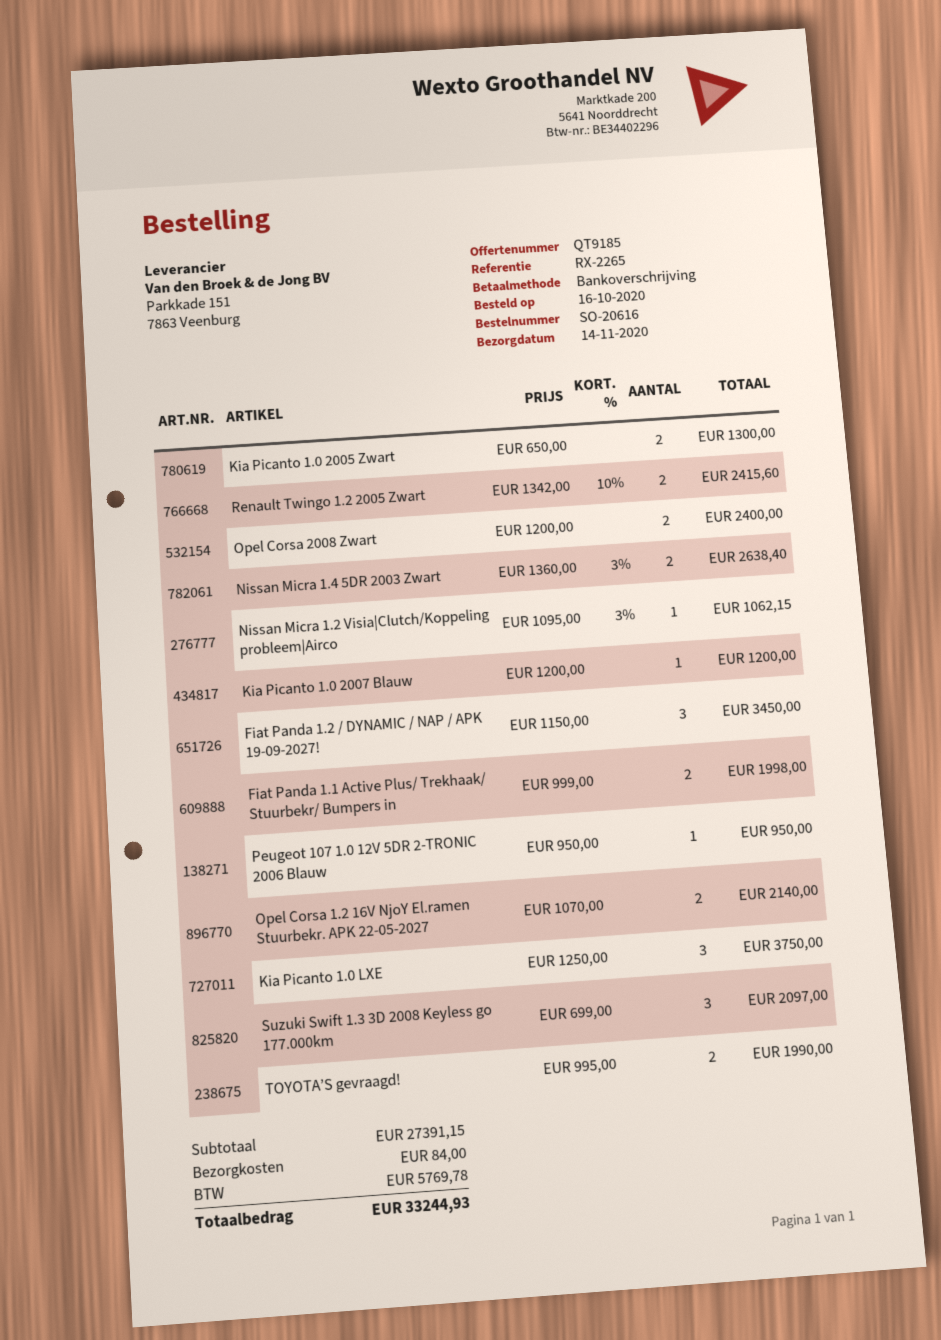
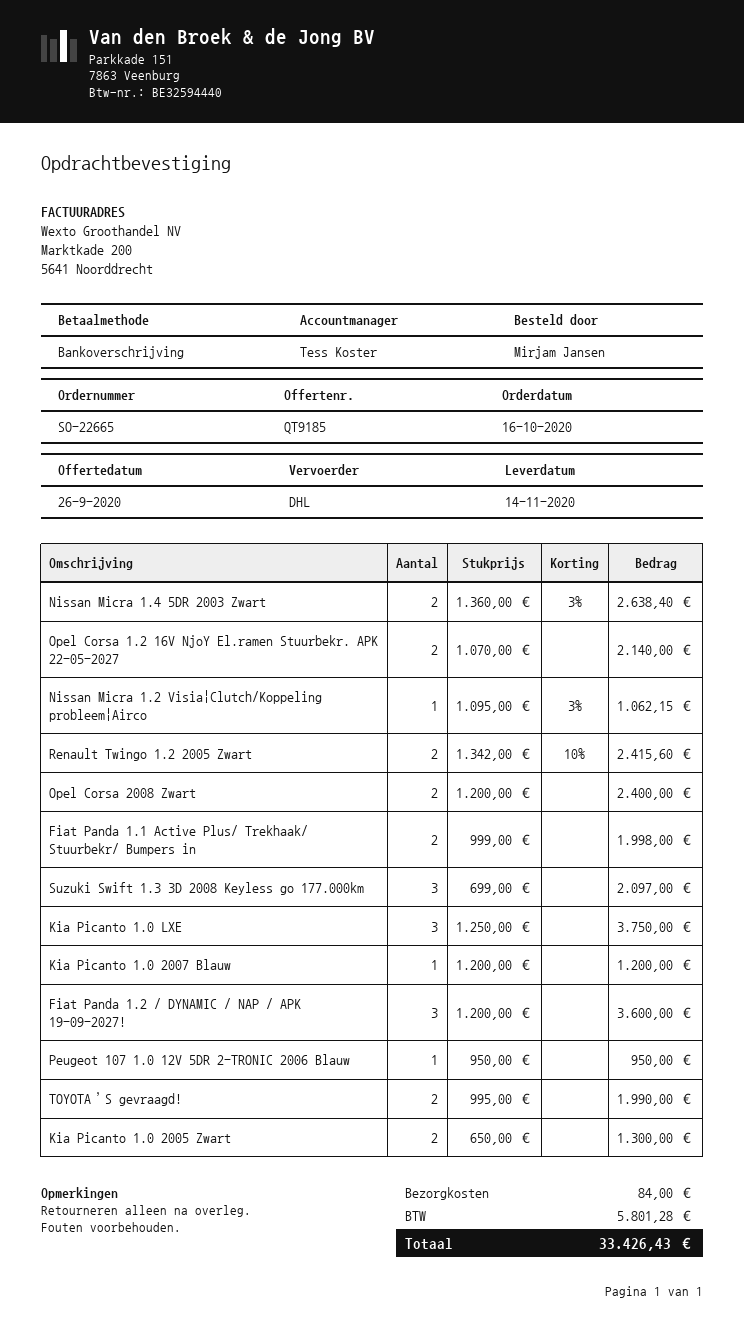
order number: SO-20616 -> SO-22665
Fiat Panda 1.2 / DYNAMIC / NAP / APK 19-09-2027!: 3 x 1150.00 = 3450.00 -> 3 x 1200.00 = 3600.00
tax: 5769.78 -> 5801.28
total: 33244.93 -> 33426.43

